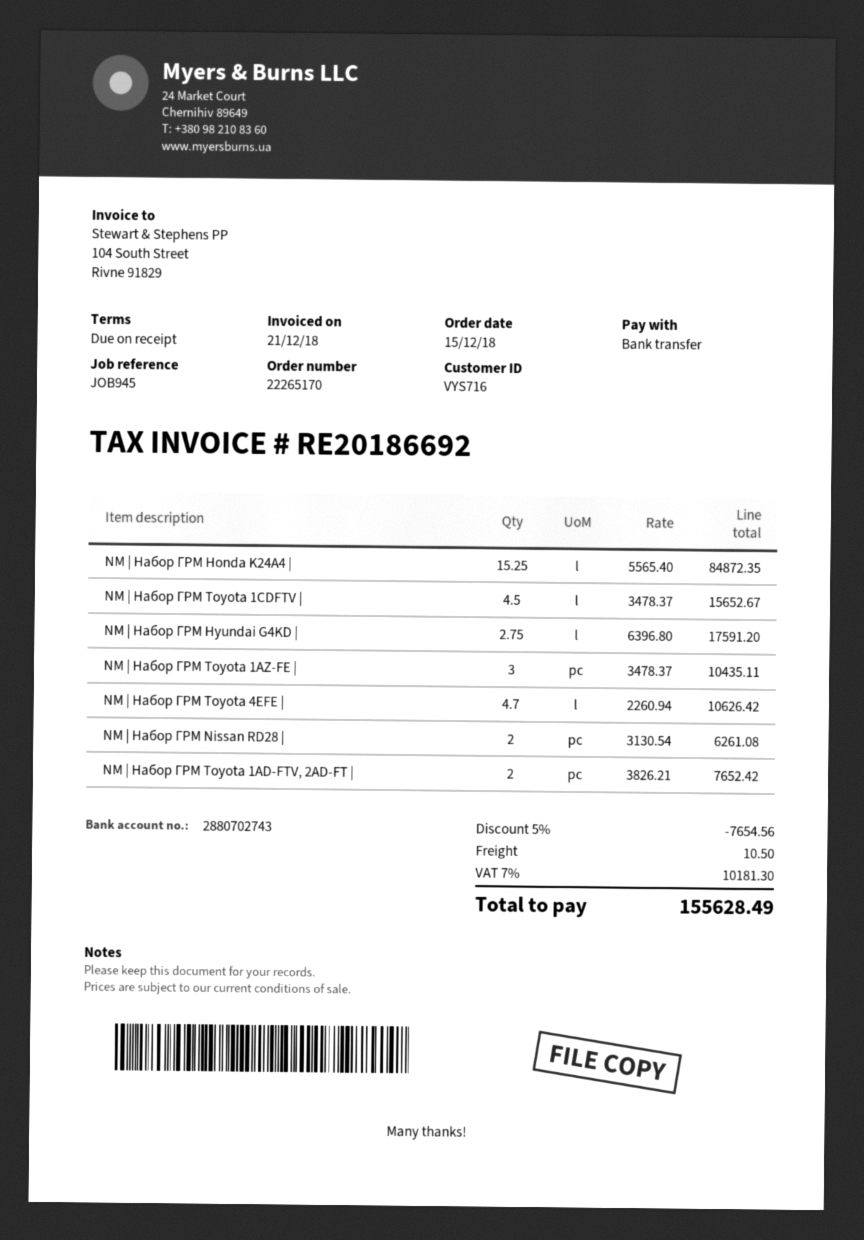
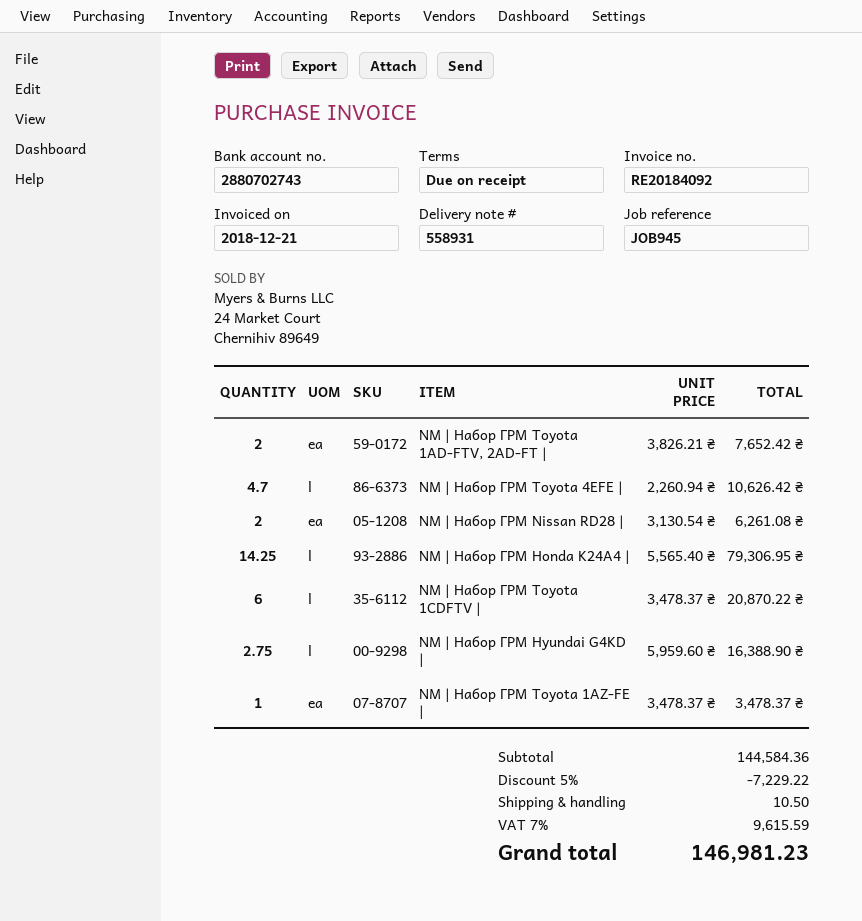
invoice number: RE20186692 -> RE20184092
NM | Набор ГРМ Honda K24A4 |: 15.25 x 5565.40 = 84872.35 -> 14.25 x 5565.40 = 79306.95
NM | Набор ГРМ Toyota 1CDFTV |: 4.5 x 3478.37 = 15652.67 -> 6 x 3478.37 = 20870.22
NM | Набор ГРМ Hyundai G4KD |: 2.75 x 6396.80 = 17591.20 -> 2.75 x 5959.60 = 16388.90
NM | Набор ГРМ Toyota 1AZ-FE |: 3 x 3478.37 = 10435.11 -> 1 x 3478.37 = 3478.37
discount: 5% = 7654.56 -> 5% = 7229.22
tax: 7% = 10181.30 -> 7% = 9615.59
total: 155628.49 -> 146981.23

